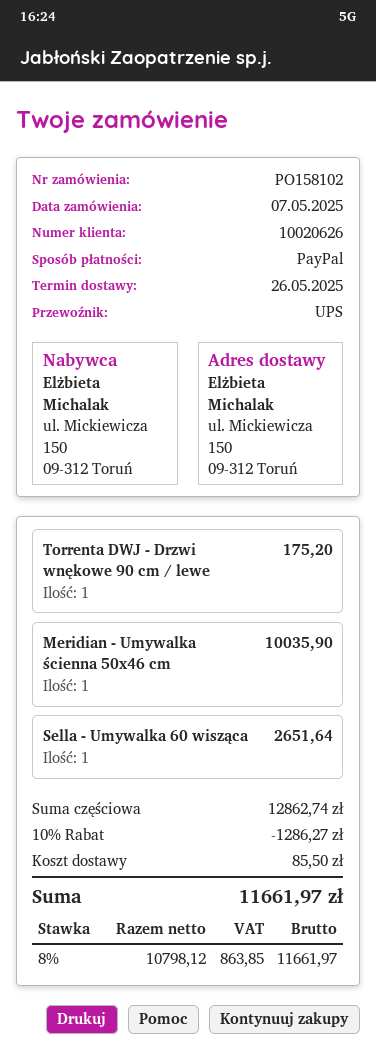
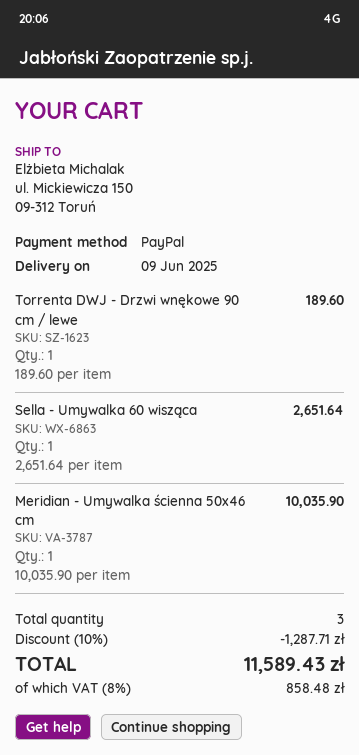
delivery date: 2025-05-26 -> 2025-06-09
Torrenta DWJ - Drzwi wnękowe 90 cm / lewe: 1 for 175.20 -> 1 for 189.60
discount: 10% = 1286.27 -> 10% = 1287.71
shipping: 85.50 -> none
tax: 8% = 863.85 -> 8% = 858.48
total: 11661.97 -> 11589.43

